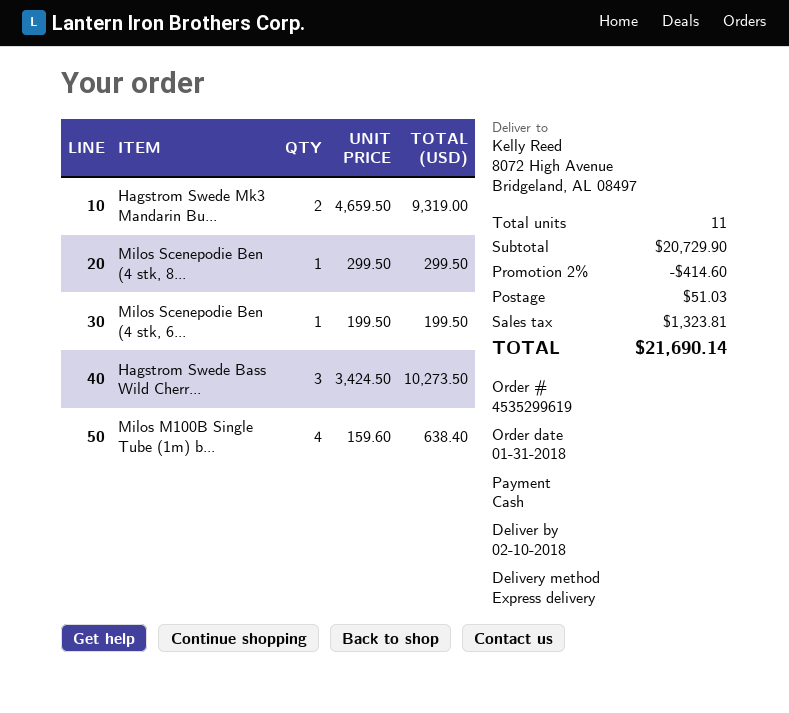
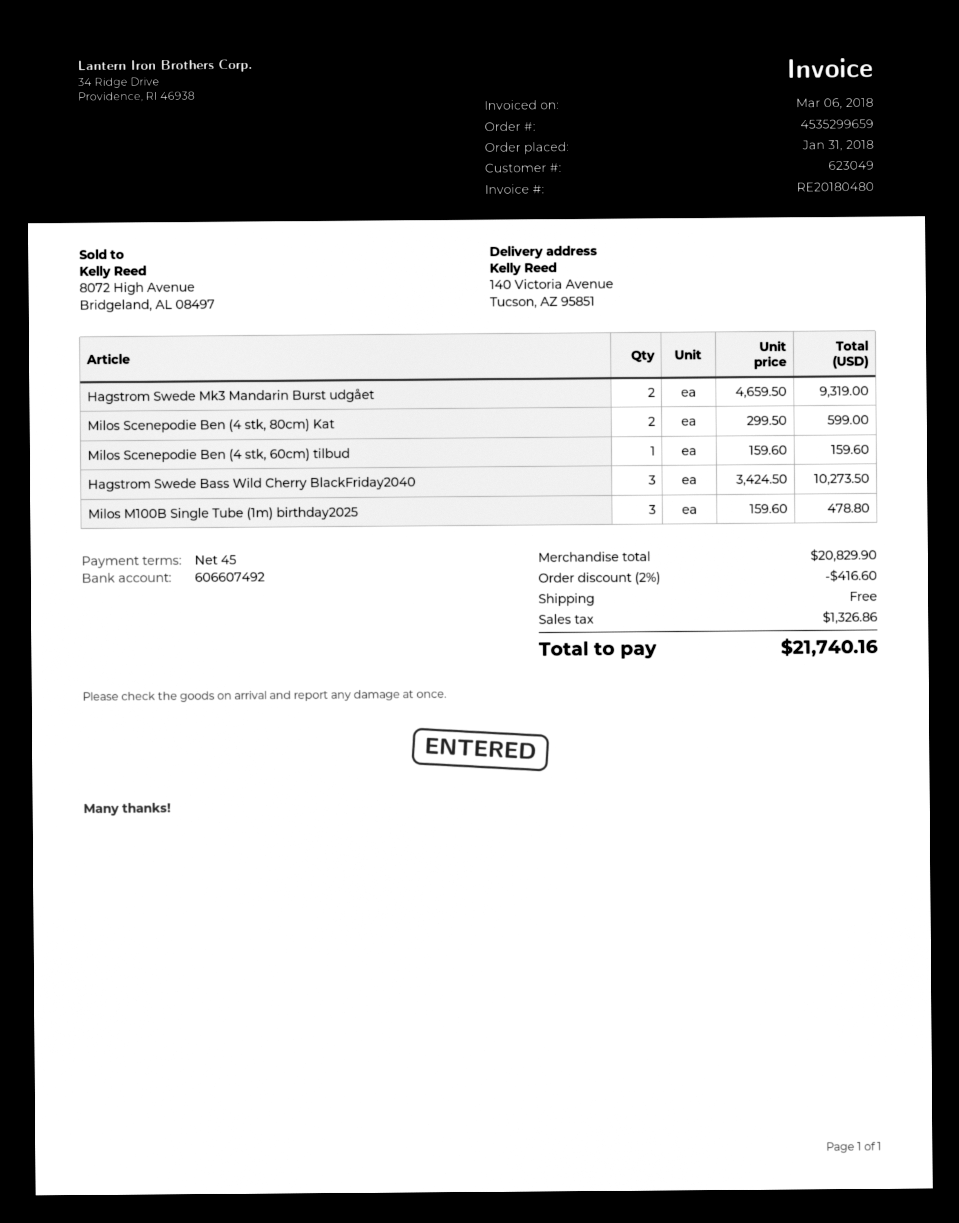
order number: 4535299619 -> 4535299659
ship to: 8072 High Avenue, Bridgeland, AL 08497 -> 140 Victoria Avenue, Tucson, AZ 95851
Milos Scenepodie Ben (4 stk, 8...: 1 x 299.50 = 299.50 -> 2 x 299.50 = 599.00
Milos Scenepodie Ben (4 stk, 6...: 1 x 199.50 = 199.50 -> 1 x 159.60 = 159.60
Milos M100B Single Tube (1m) b...: 4 x 159.60 = 638.40 -> 3 x 159.60 = 478.80
subtotal: 20729.90 -> 20829.90
discount: 2% = 414.60 -> 2% = 416.60
shipping: 51.03 -> 0.00
tax: 1323.81 -> 1326.86
total: 21690.14 -> 21740.16

